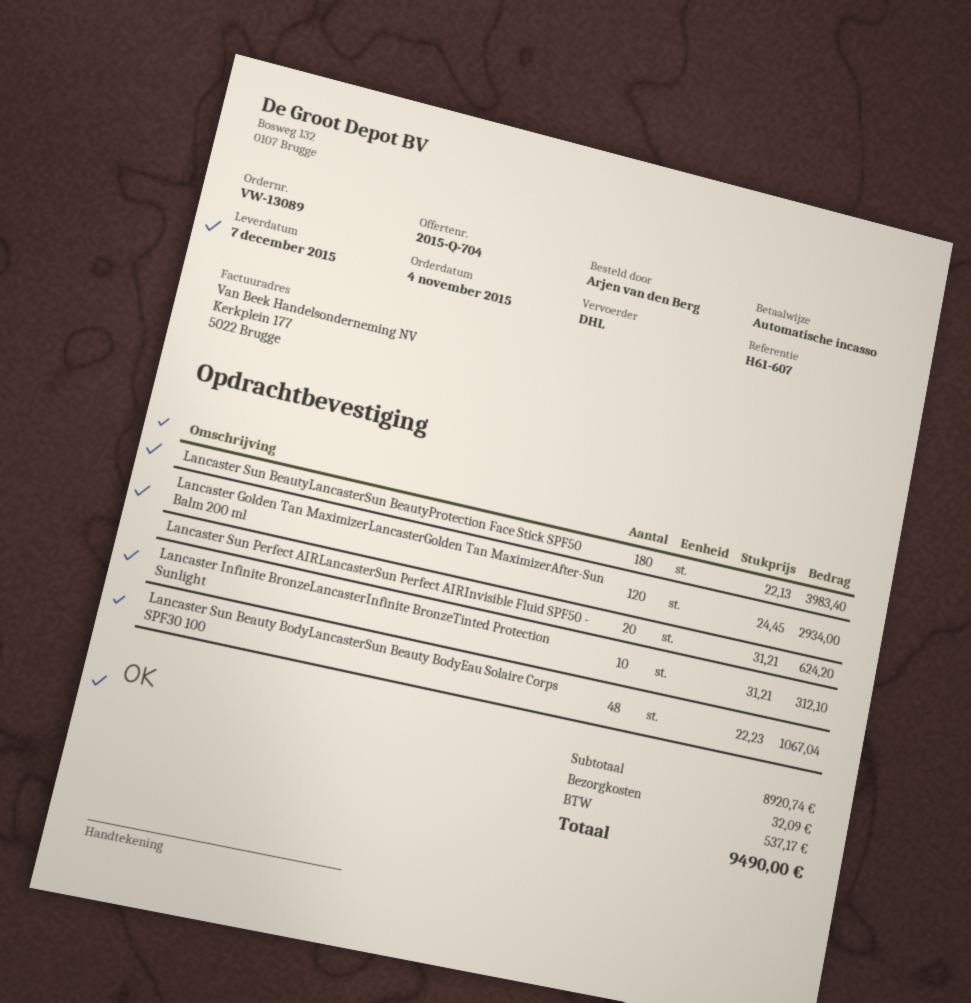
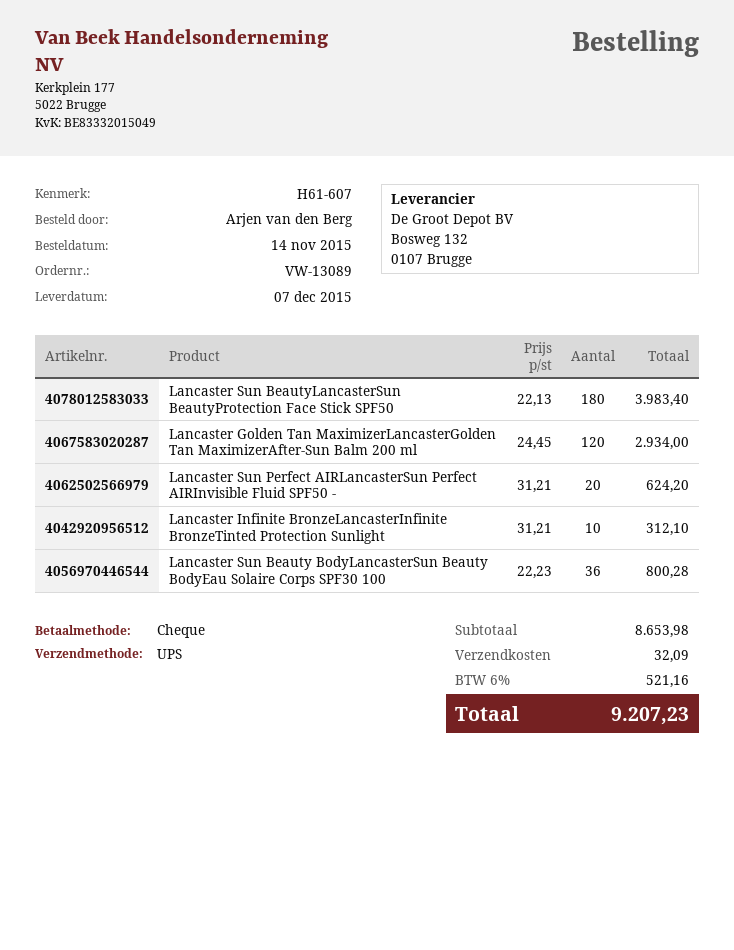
order date: 2015-11-04 -> 2015-11-14
payment method: direct debit -> cheque
shipping method: DHL -> UPS
Lancaster Sun Beauty BodyLancasterSun Beauty BodyEau Solaire Corps SPF30 100: 48 x 22.23 = 1067.04 -> 36 x 22.23 = 800.28
subtotal: 8920.74 -> 8653.98
tax: 537.17 -> 521.16
total: 9490.00 -> 9207.23

